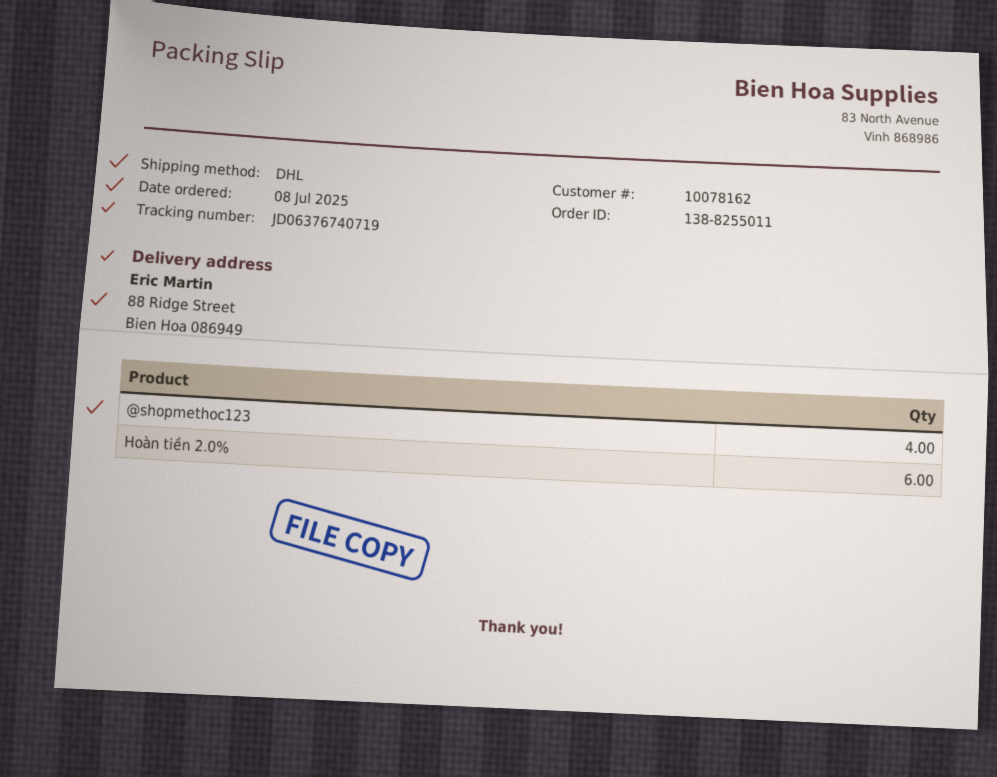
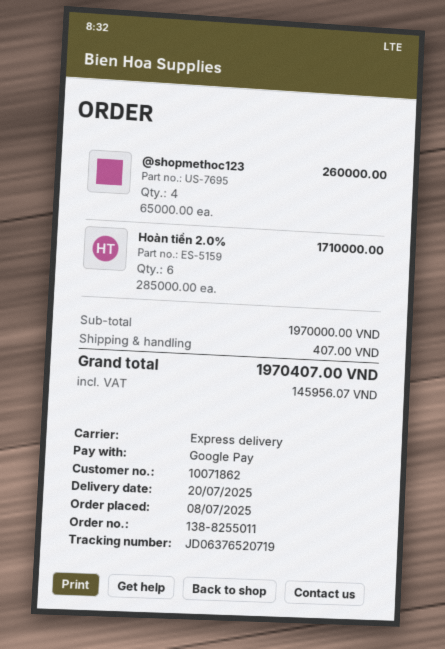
customer number: 10078162 -> 10071862
shipping method: DHL -> express
tracking number: JD06376740719 -> JD06376520719

